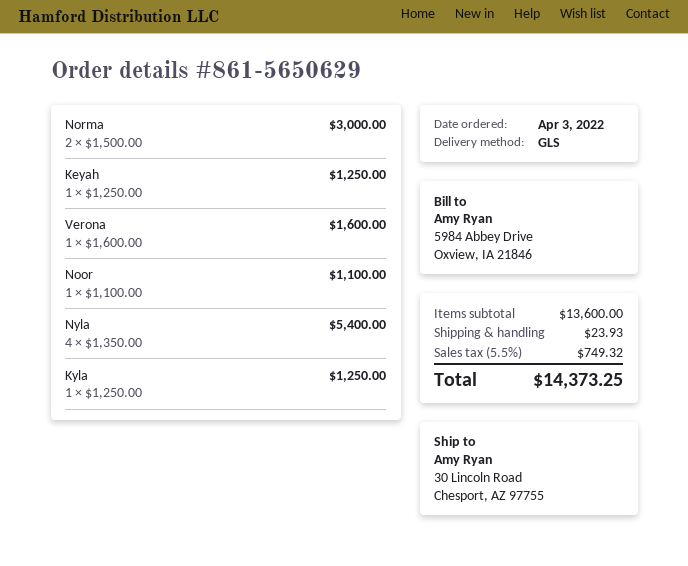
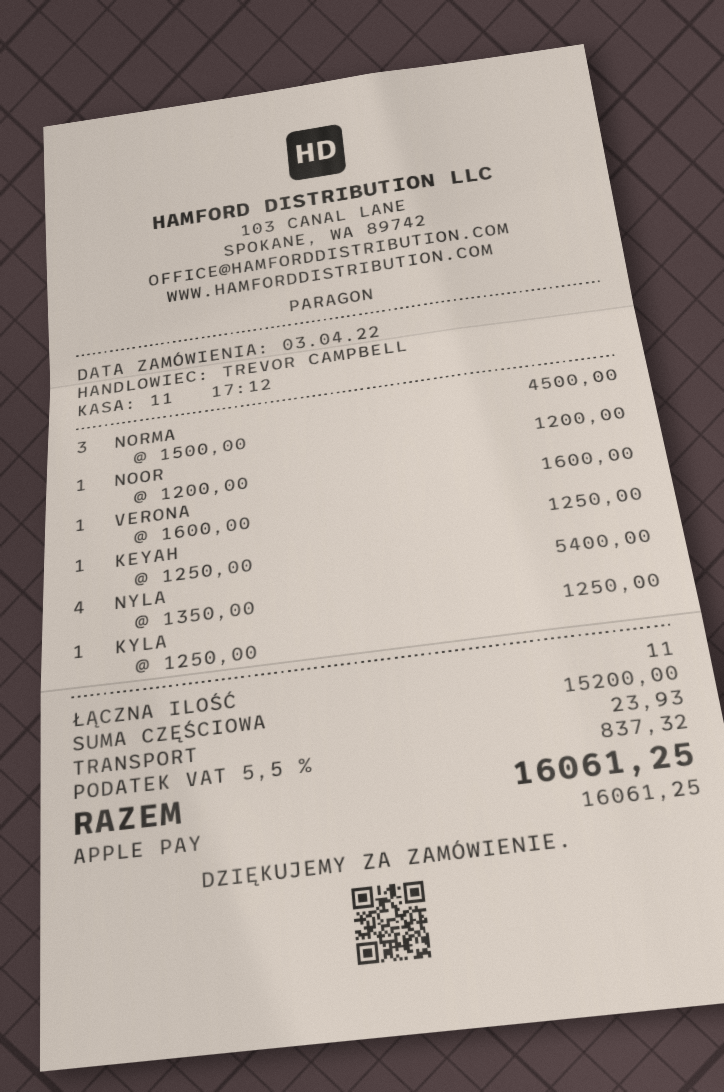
Norma: 2 x 1500.00 = 3000.00 -> 3 x 1500.00 = 4500.00
Noor: 1 x 1100.00 = 1100.00 -> 1 x 1200.00 = 1200.00
subtotal: 13600.00 -> 15200.00
tax: 5.5% = 749.32 -> 5.5% = 837.32
total: 14373.25 -> 16061.25

